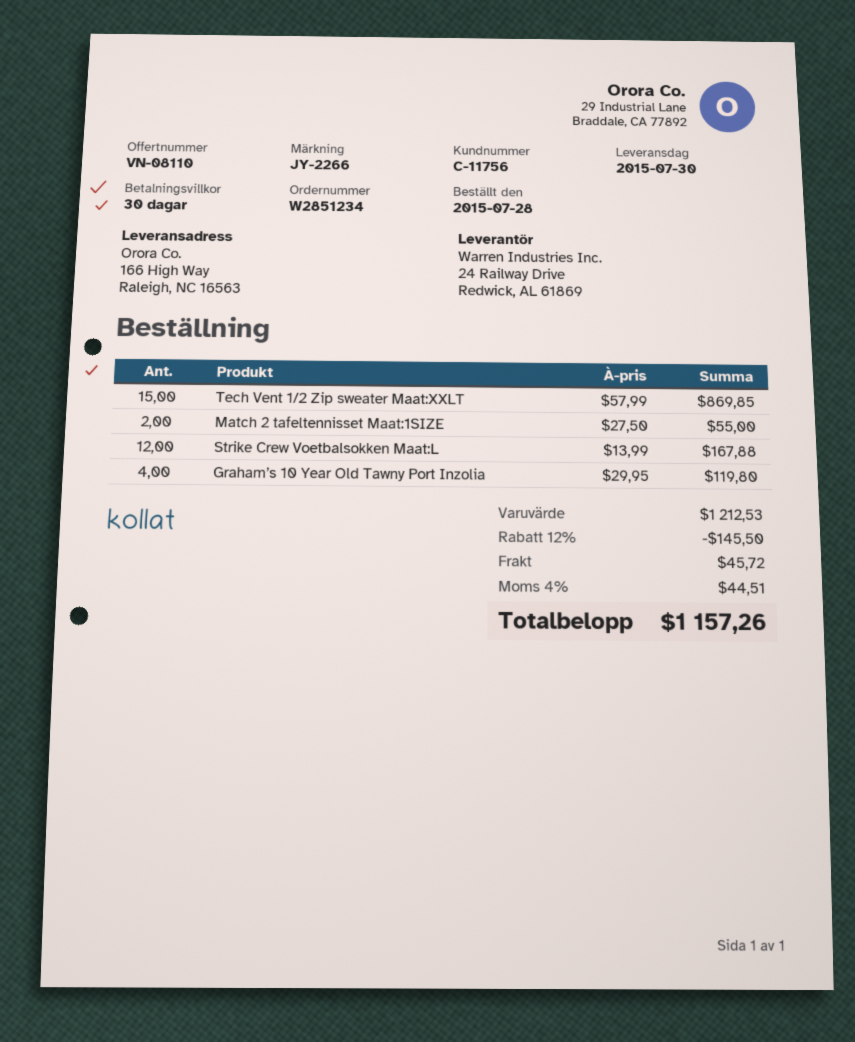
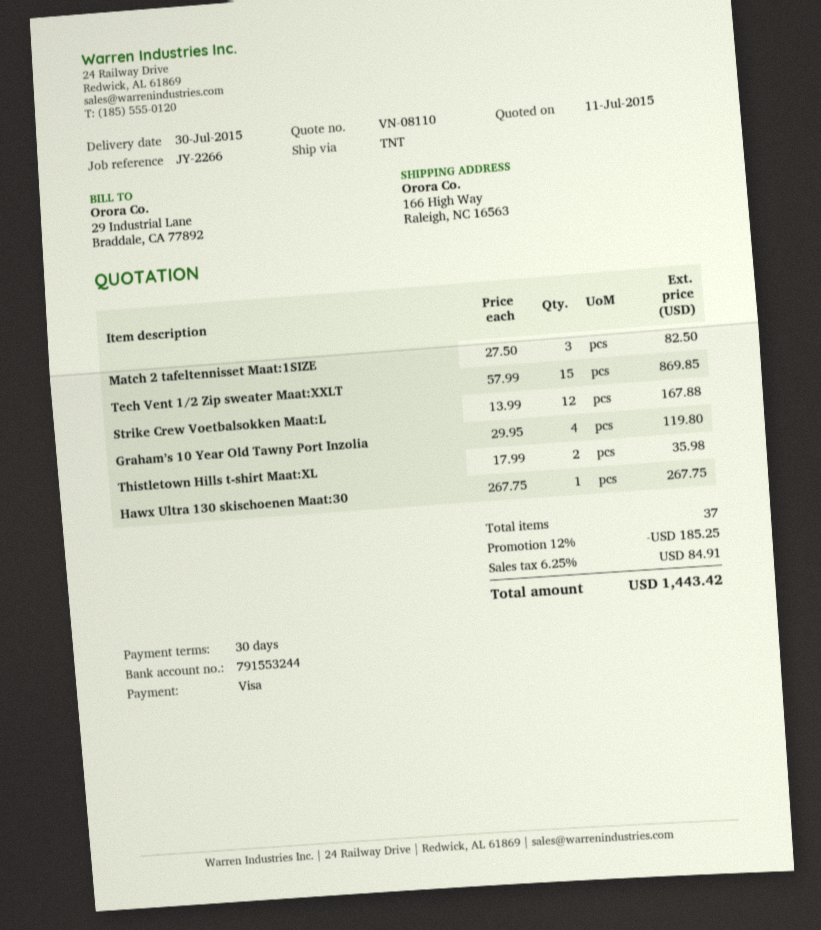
Match 2 tafeltennisset Maat:1SIZE: 2 x 27.50 = 55.00 -> 3 x 27.50 = 82.50
Thistletown Hills t-shirt Maat:XL: none -> 2 x 17.99 = 35.98
Hawx Ultra 130 skischoenen Maat:30: none -> 1 x 267.75 = 267.75
discount: 12% = 145.50 -> 12% = 185.25
shipping: 45.72 -> none
tax: 4% = 44.51 -> 6.25% = 84.91
total: 1157.26 -> 1443.42

